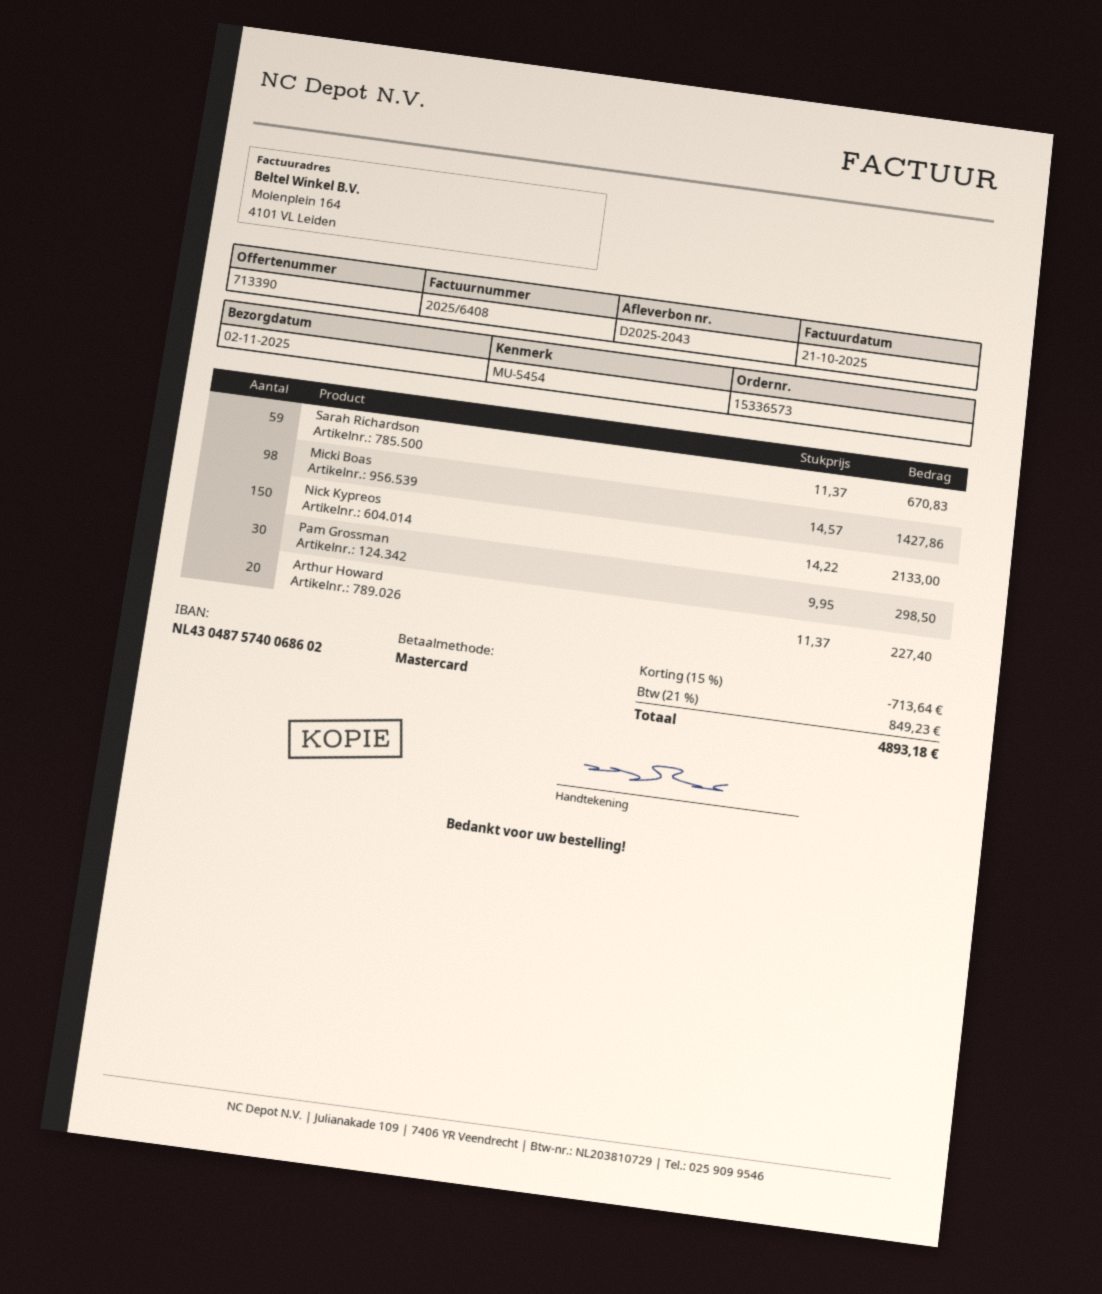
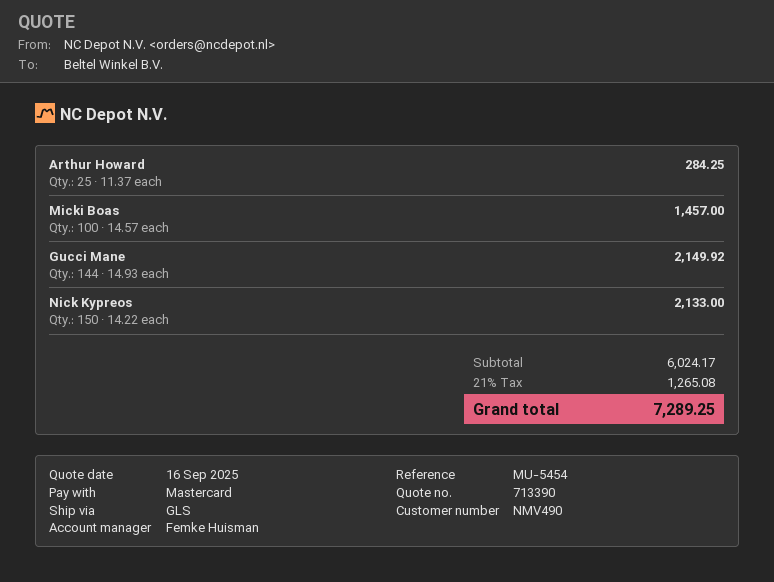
Sarah Richardson: 59 x 11.37 = 670.83 -> none
Micki Boas: 98 x 14.57 = 1427.86 -> 100 x 14.57 = 1457.00
Pam Grossman: 30 x 9.95 = 298.50 -> none
Arthur Howard: 20 x 11.37 = 227.40 -> 25 x 11.37 = 284.25
Gucci Mane: none -> 144 x 14.93 = 2149.92
discount: 15% = 713.64 -> none
tax: 21% = 849.23 -> 21% = 1265.08
total: 4893.18 -> 7289.25

